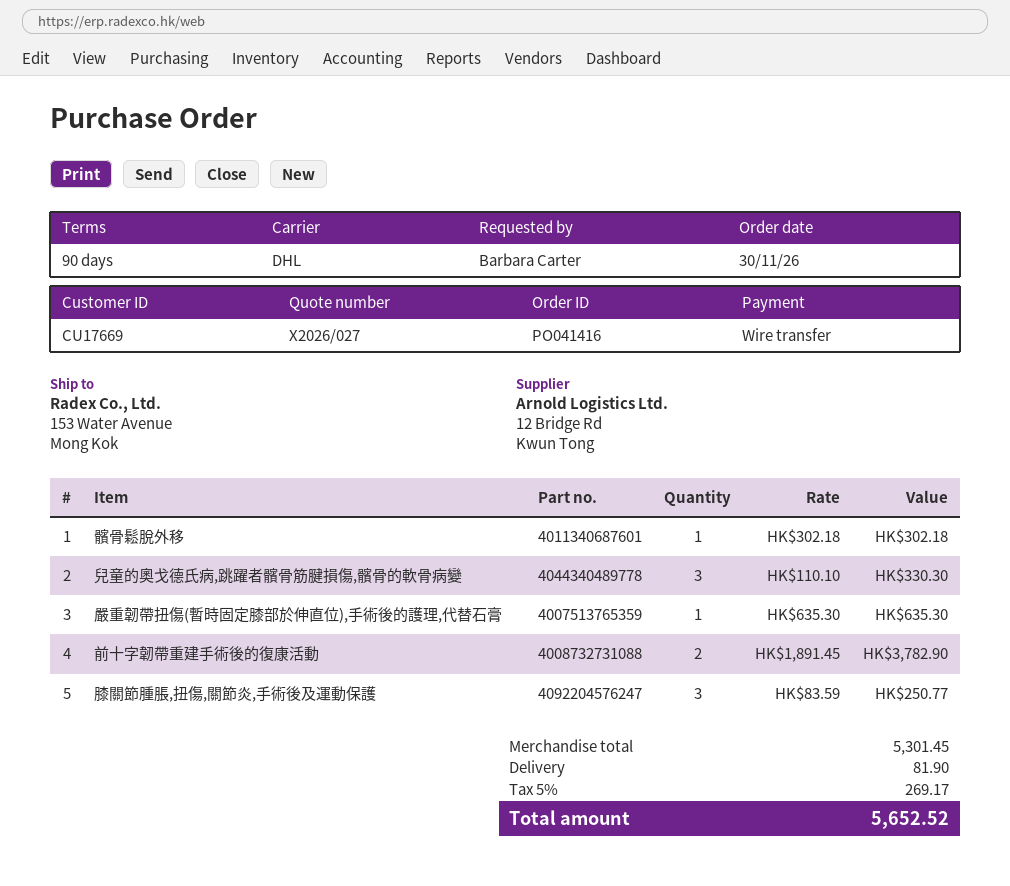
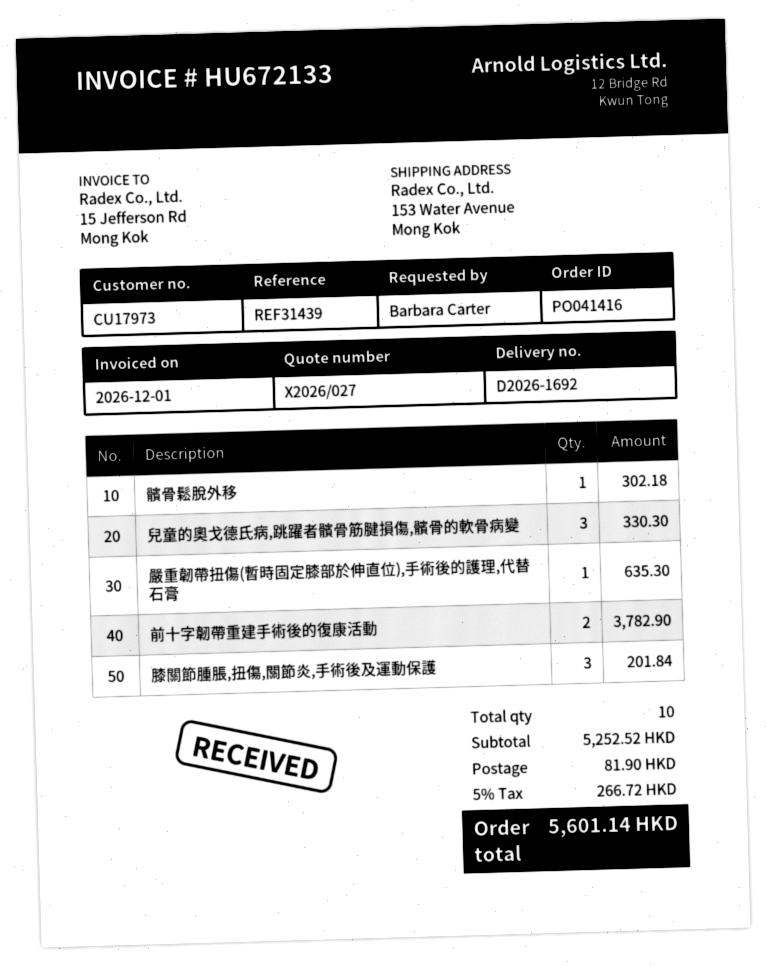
customer number: CU17669 -> CU17973
膝關節腫脹,扭傷,關節炎,手術後及運動保護: 3 for 250.77 -> 3 for 201.84
subtotal: 5301.45 -> 5252.52
tax: 5% = 269.17 -> 5% = 266.72
total: 5652.52 -> 5601.14

